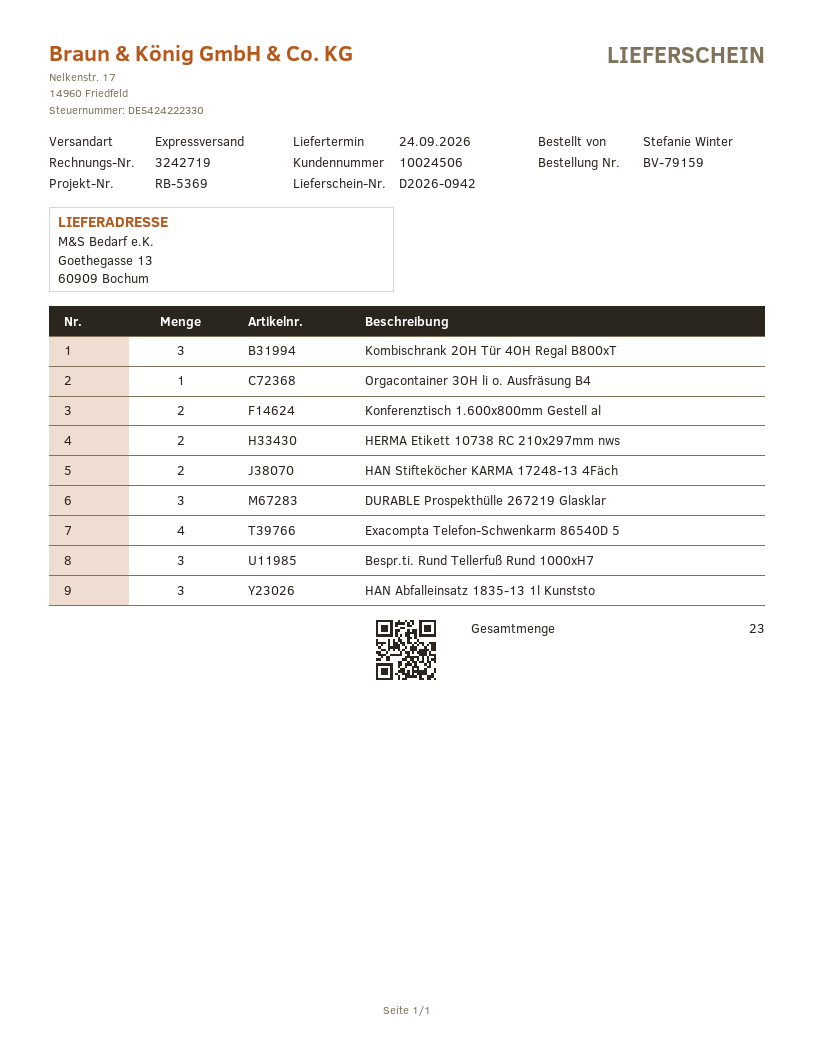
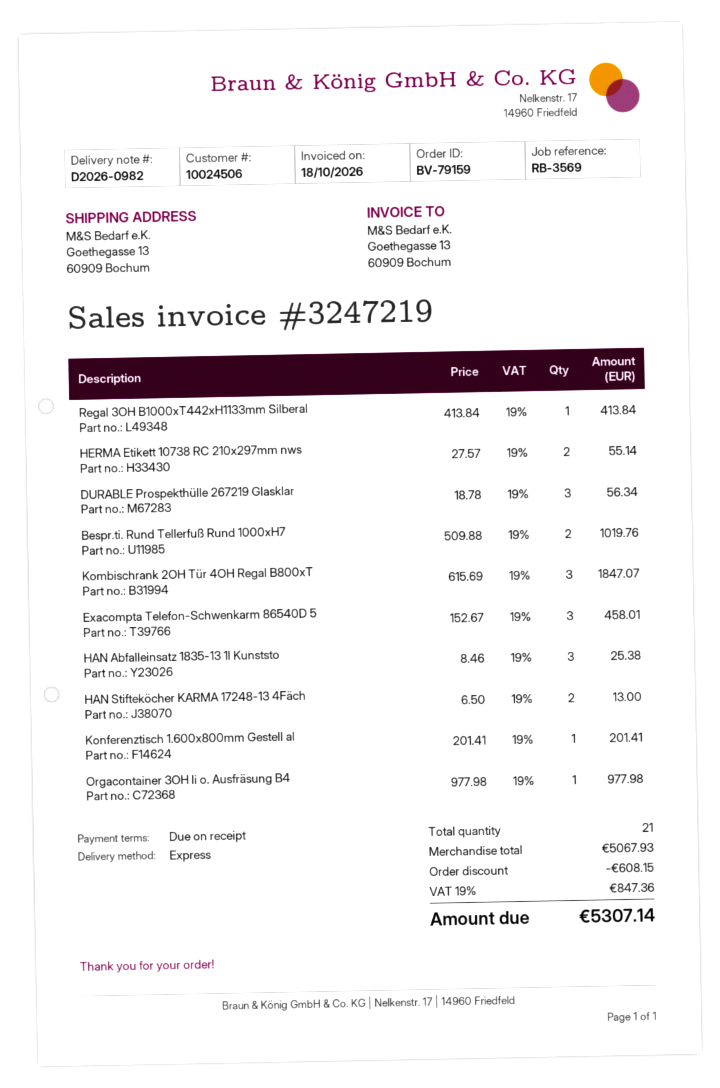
delivery note number: D2026-0942 -> D2026-0982
invoice number: 3242719 -> 3247219
reference: RB-5369 -> RB-3569
Konferenztisch 1.600x800mm Gestell al: 2 -> 1
Exacompta Telefon-Schwenkarm 86540D 5: 4 -> 3
Bespr.ti. Rund Tellerfuß Rund 1000xH7: 3 -> 2
Regal 3OH B1000xT442xH1133mm Silberal: none -> 1
total quantity: 23 -> 21

